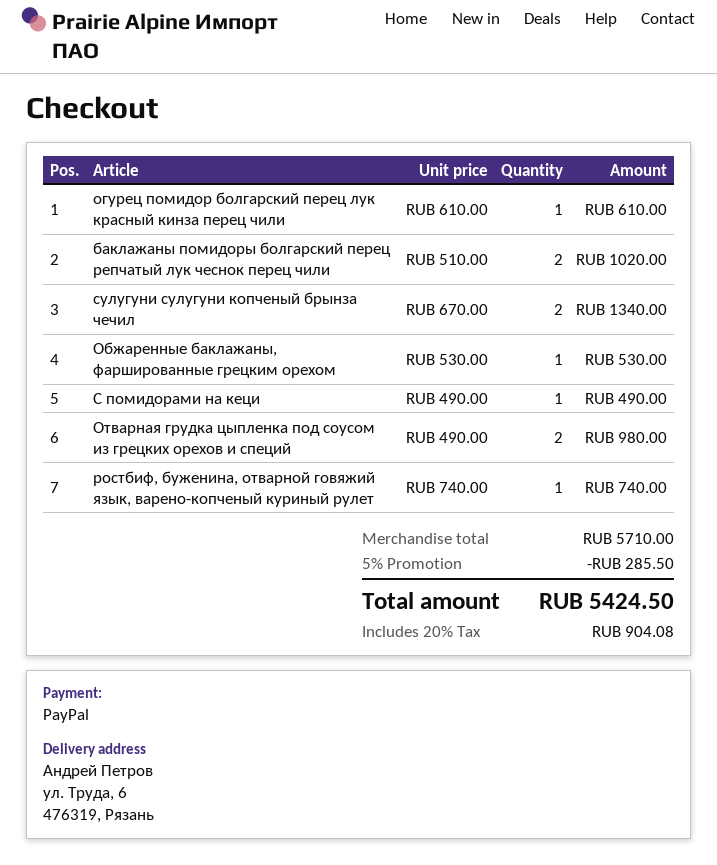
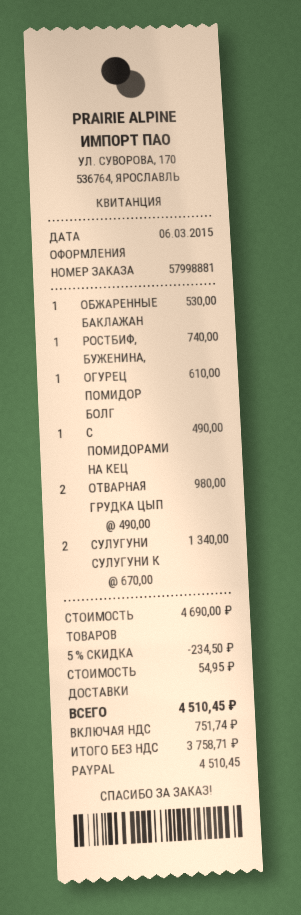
баклажаны помидоры болгарский перец репчатый лук чеснок перец чили: 2 x 510.00 = 1020.00 -> none
subtotal: 5710.00 -> 4690.00
discount: 5% = 285.50 -> 5% = 234.50
shipping: none -> 54.95
tax: 904.08 -> 751.74
total: 5424.50 -> 4510.45

